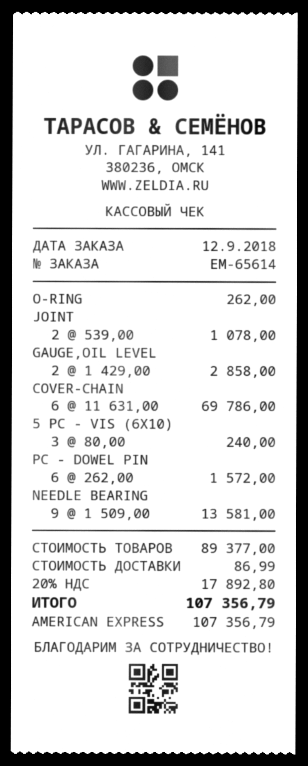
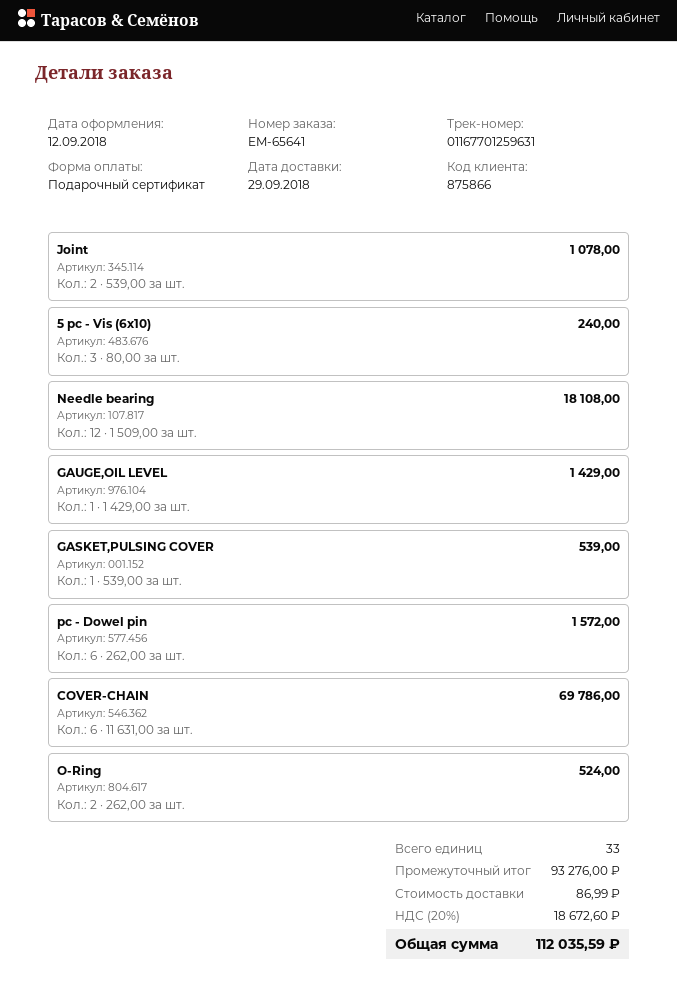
order number: EM-65614 -> EM-65641
payment method: American Express -> gift card
O-RING: 1 x 262.00 = 262.00 -> 2 x 262.00 = 524.00
GAUGE,OIL LEVEL: 2 x 1429.00 = 2858.00 -> 1 x 1429.00 = 1429.00
NEEDLE BEARING: 9 x 1509.00 = 13581.00 -> 12 x 1509.00 = 18108.00
GASKET,PULSING COVER: none -> 1 x 539.00 = 539.00
subtotal: 89377.00 -> 93276.00
tax: 20% = 17892.80 -> 20% = 18672.60
total: 107356.79 -> 112035.59

